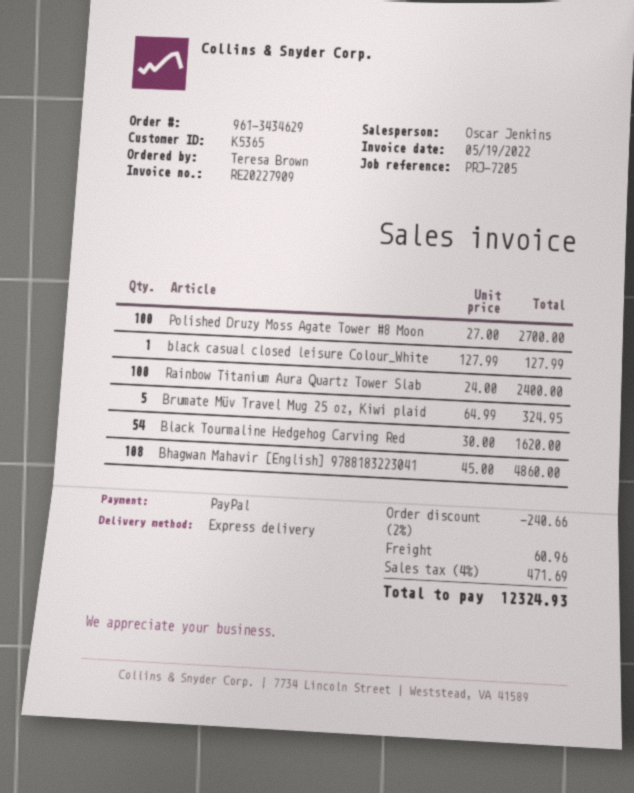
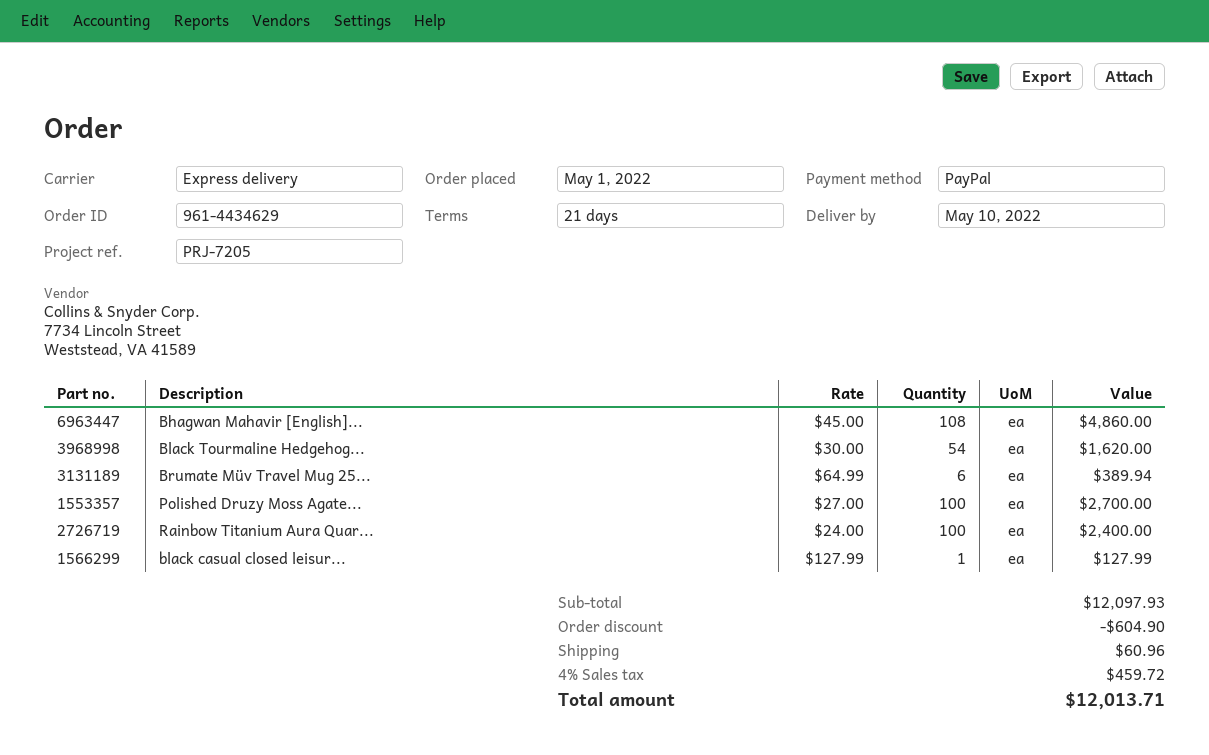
order number: 961-3434629 -> 961-4434629
Brumate Müv Travel Mug 25 oz, Kiwi plaid: 5 x 64.99 = 324.95 -> 6 x 64.99 = 389.94
discount: 240.66 -> 604.90
tax: 4% = 471.69 -> 4% = 459.72
total: 12324.93 -> 12013.71

